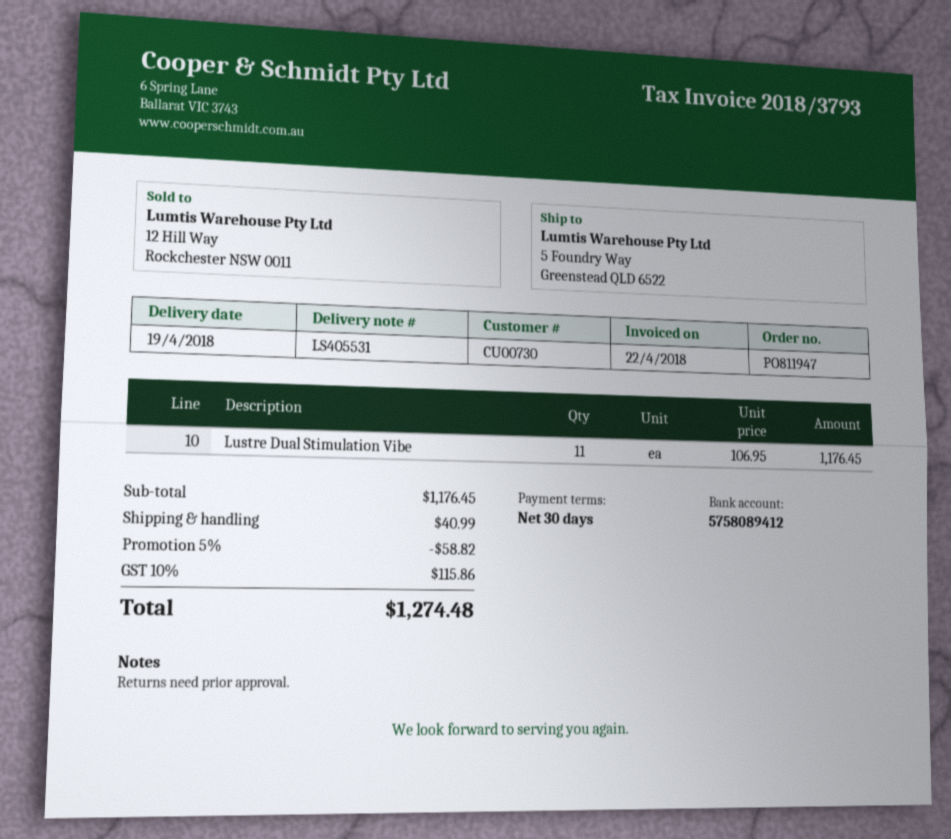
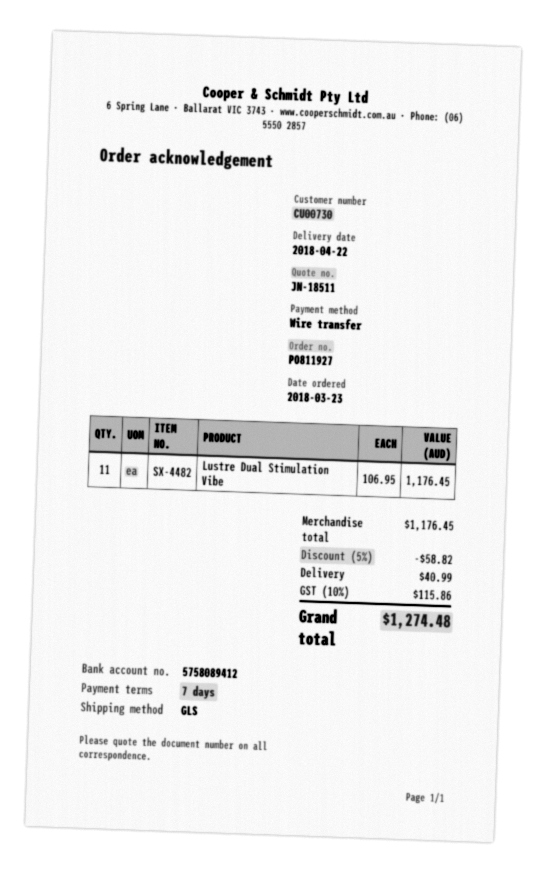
order number: PO811947 -> PO811927
delivery date: 2018-04-19 -> 2018-04-22
payment terms: 30 days -> 7 days

